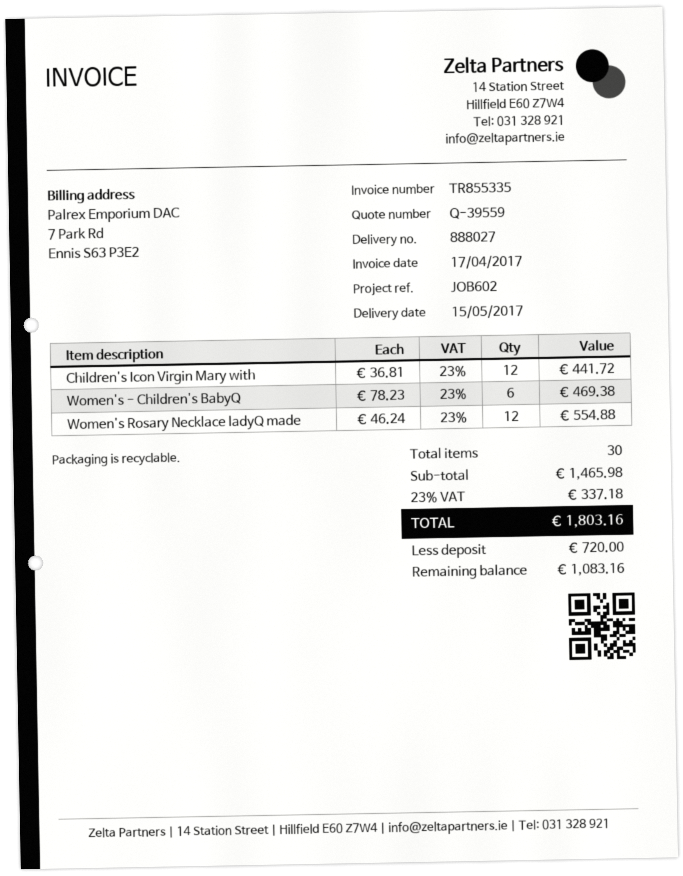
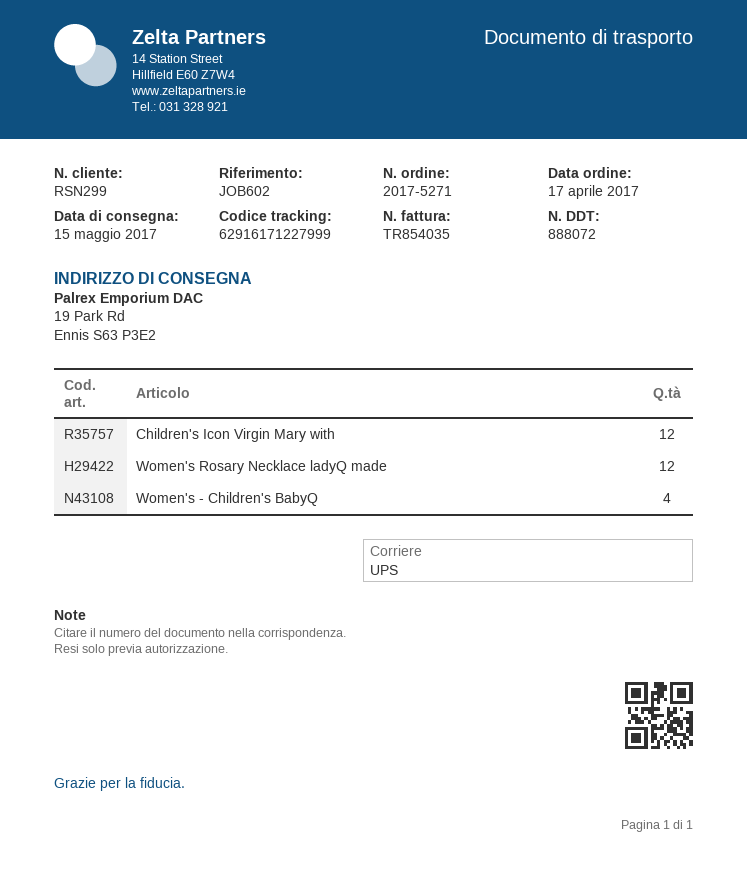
delivery note number: 888027 -> 888072
invoice number: TR855335 -> TR854035
Women's - Children's BabyQ: 6 -> 4

